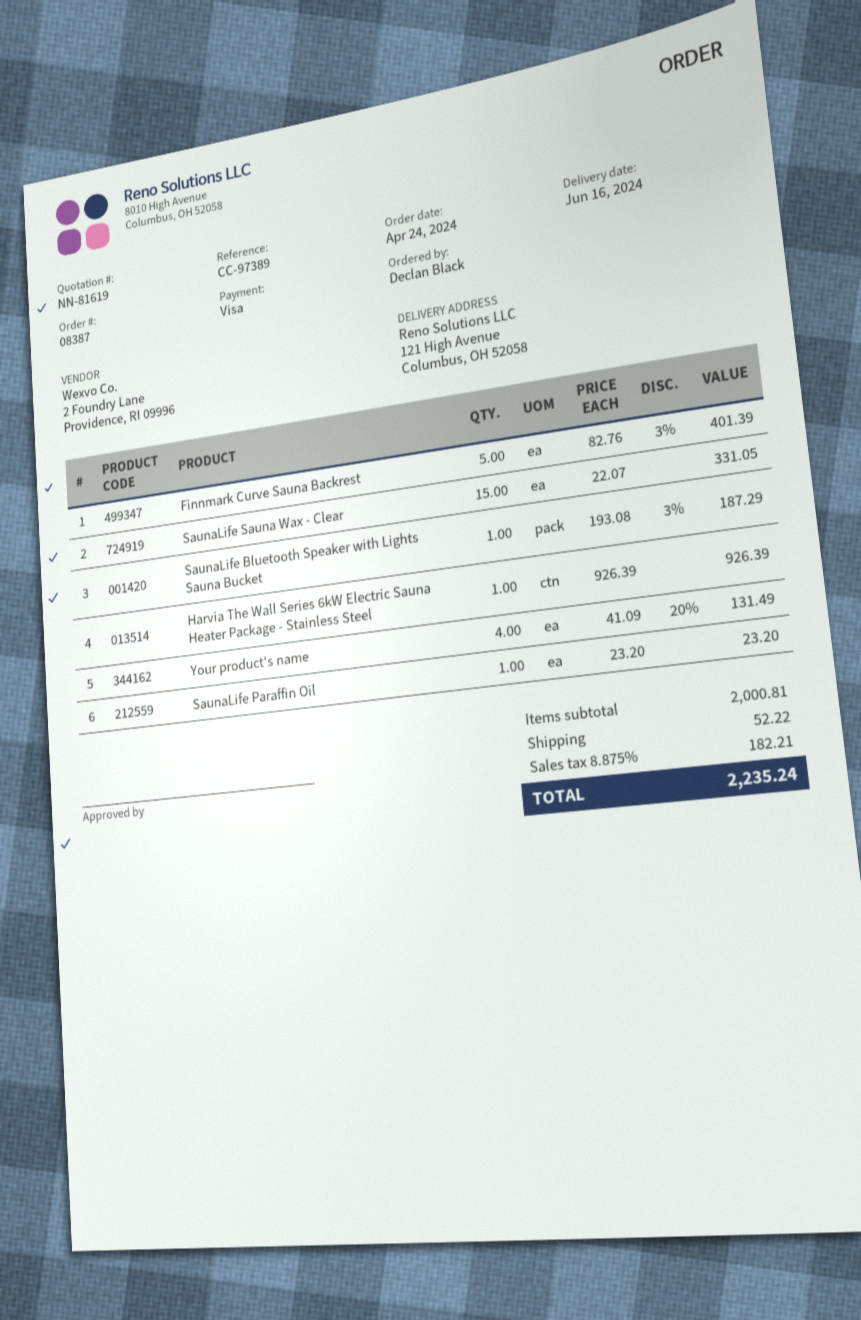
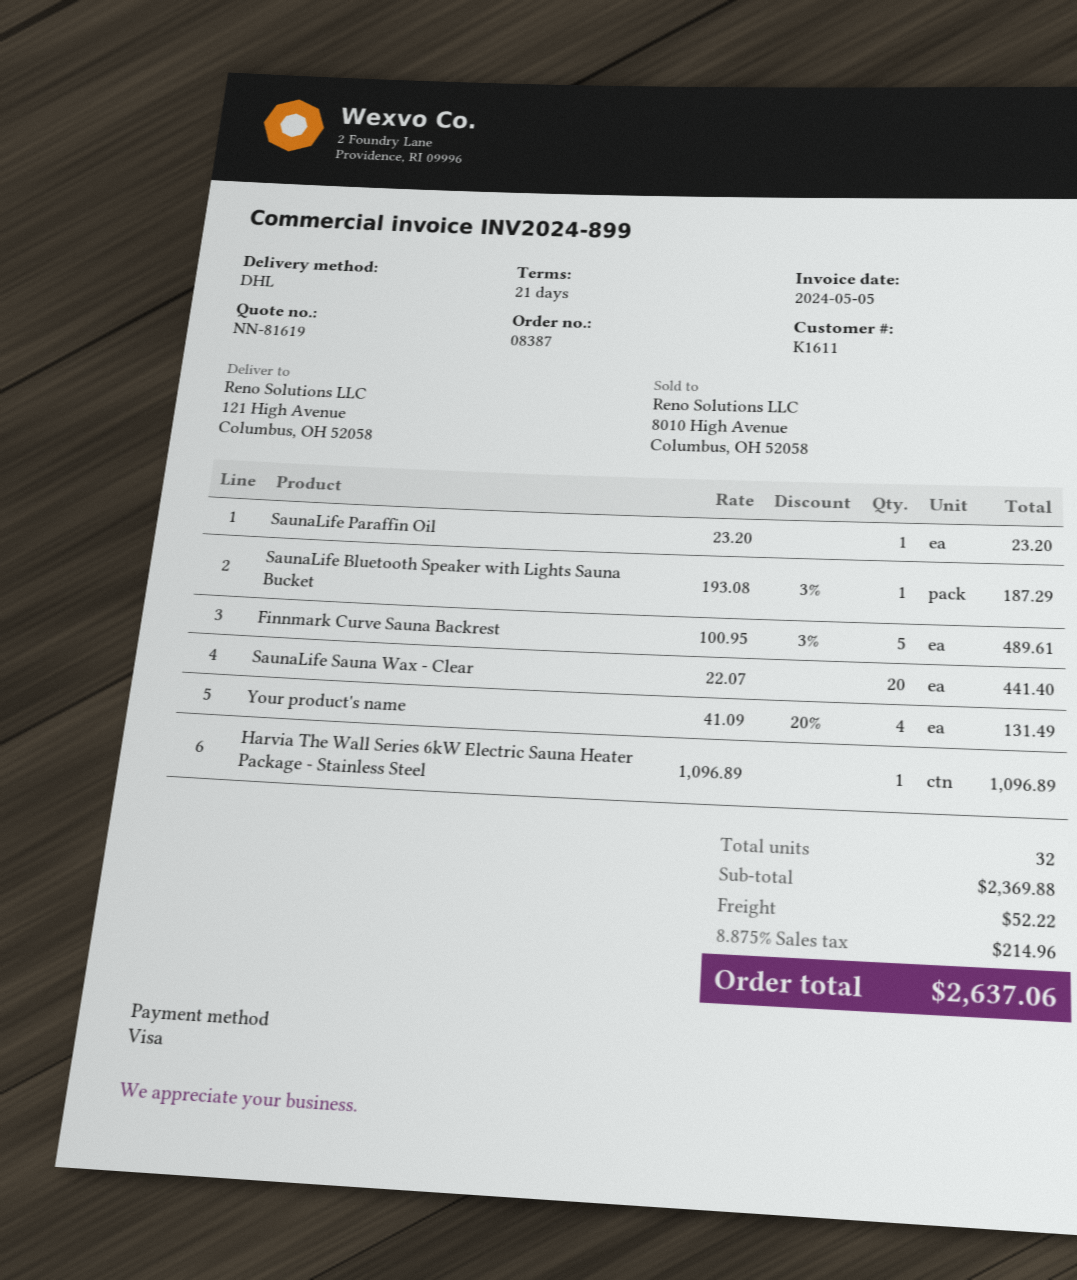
Finnmark Curve Sauna Backrest: 5 x 82.76 - 3% = 401.39 -> 5 x 100.95 - 3% = 489.61
SaunaLife Sauna Wax - Clear: 15 x 22.07 = 331.05 -> 20 x 22.07 = 441.40
Harvia The Wall Series 6kW Electric Sauna Heater Package - Stainless Steel: 1 x 926.39 = 926.39 -> 1 x 1096.89 = 1096.89
subtotal: 2000.81 -> 2369.88
tax: 8.875% = 182.21 -> 8.875% = 214.96
total: 2235.24 -> 2637.06

